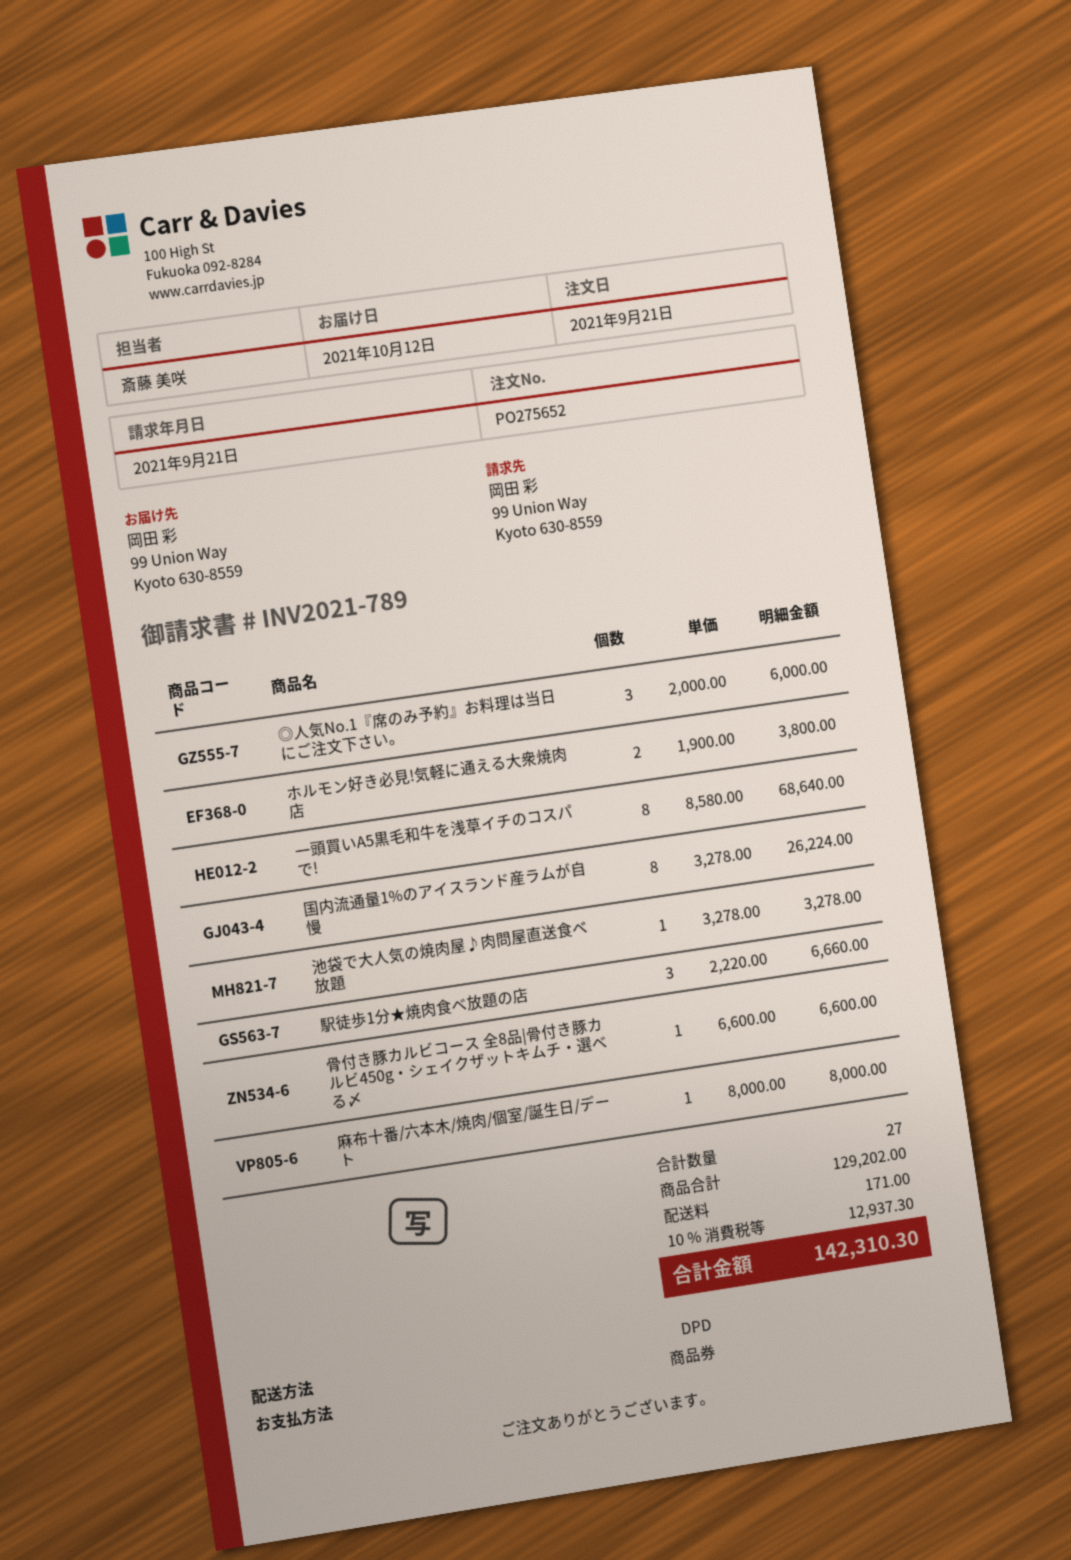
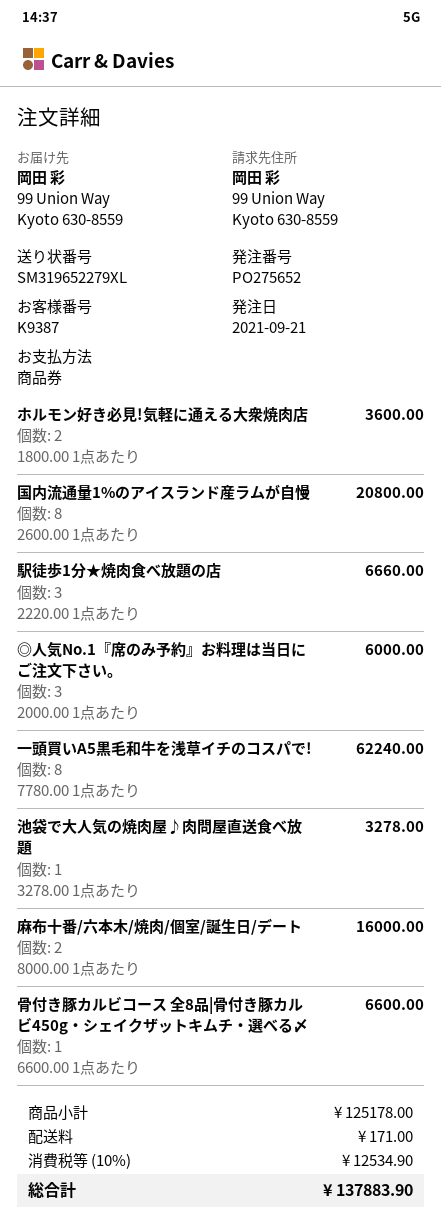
ホルモン好き必見!気軽に通える大衆焼肉店: 2 x 1900.00 = 3800.00 -> 2 x 1800.00 = 3600.00
一頭買いA5黒毛和牛を浅草イチのコスパで!: 8 x 8580.00 = 68640.00 -> 8 x 7780.00 = 62240.00
国内流通量1%のアイスランド産ラムが自慢: 8 x 3278.00 = 26224.00 -> 8 x 2600.00 = 20800.00
麻布十番/六本木/焼肉/個室/誕生日/デート: 1 x 8000.00 = 8000.00 -> 2 x 8000.00 = 16000.00
subtotal: 129202.00 -> 125178.00
tax: 10% = 12937.30 -> 10% = 12534.90
total: 142310.30 -> 137883.90

